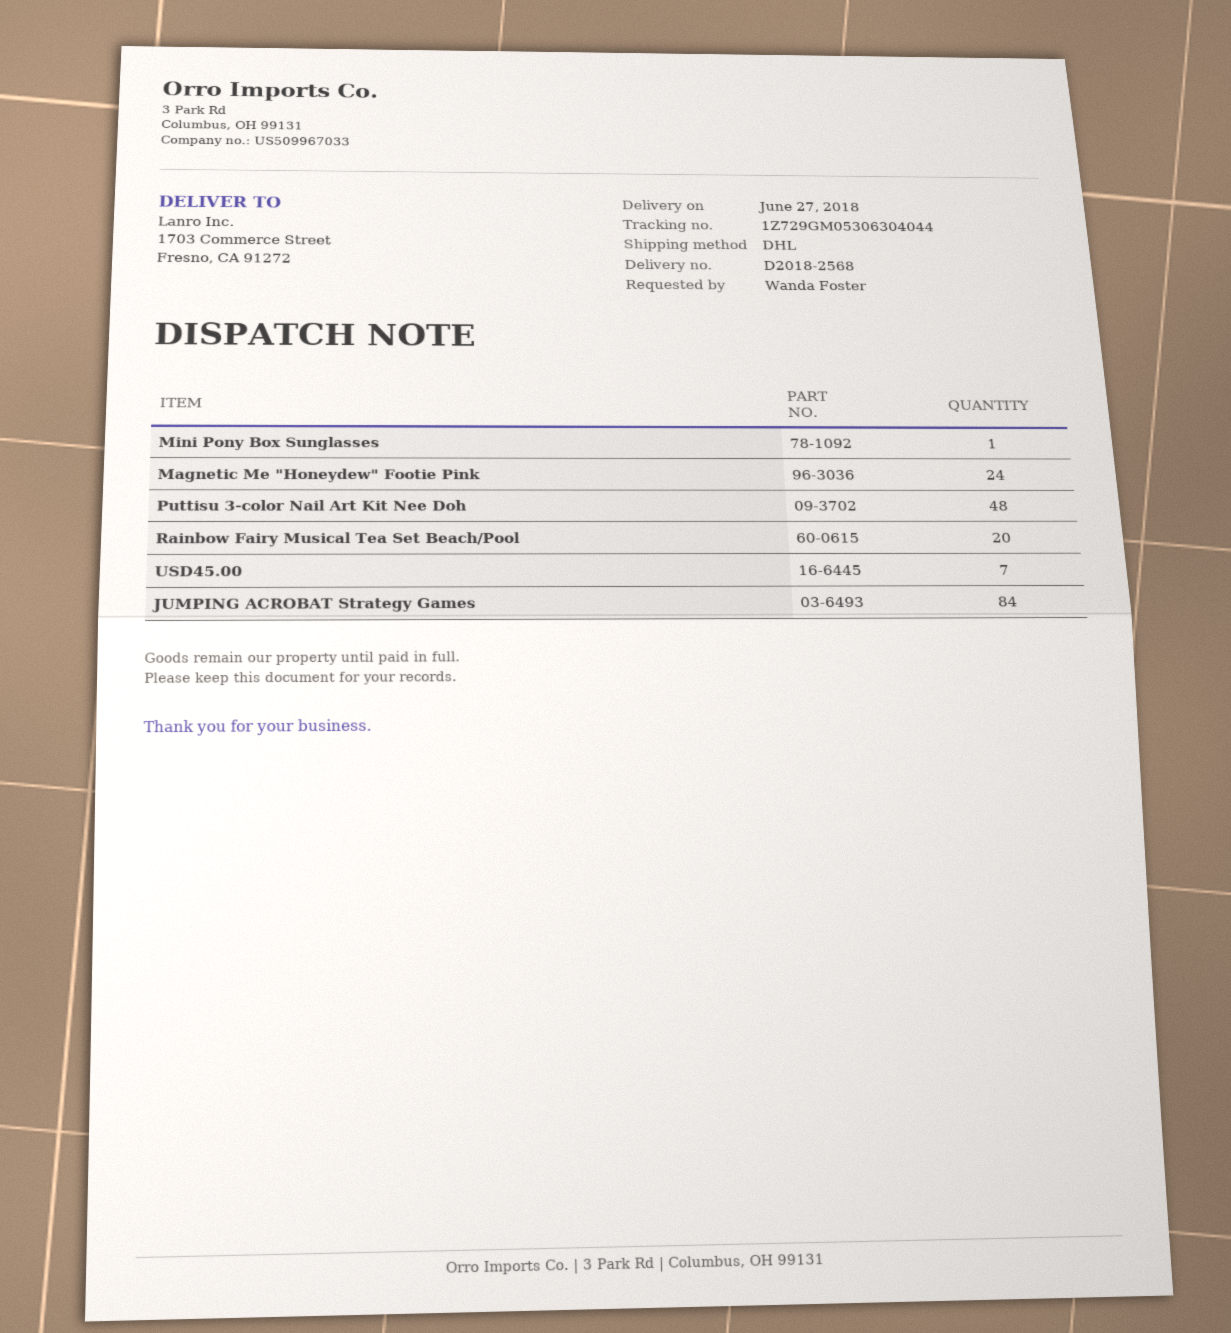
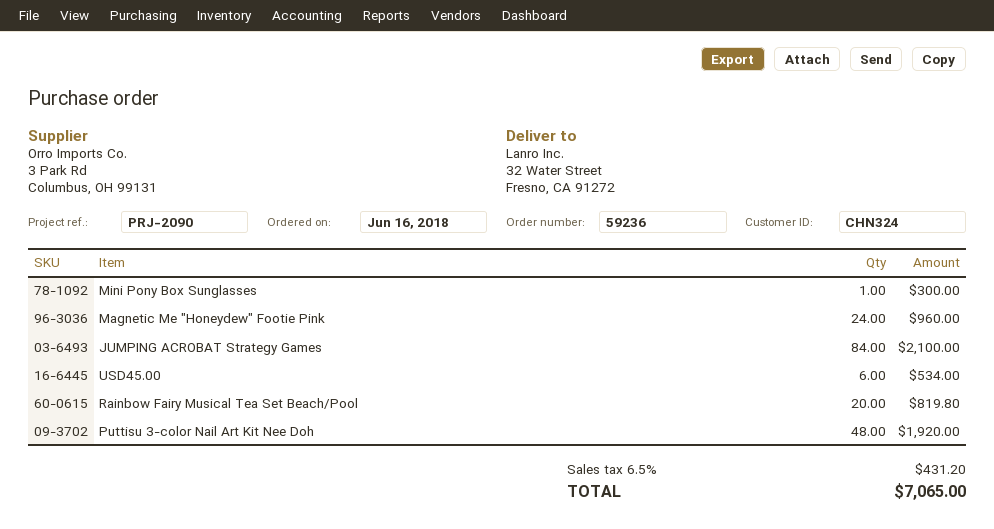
ship to: 1703 Commerce Street, Fresno, CA 91272 -> 32 Water Street, Fresno, CA 91272
USD45.00: 7 -> 6

